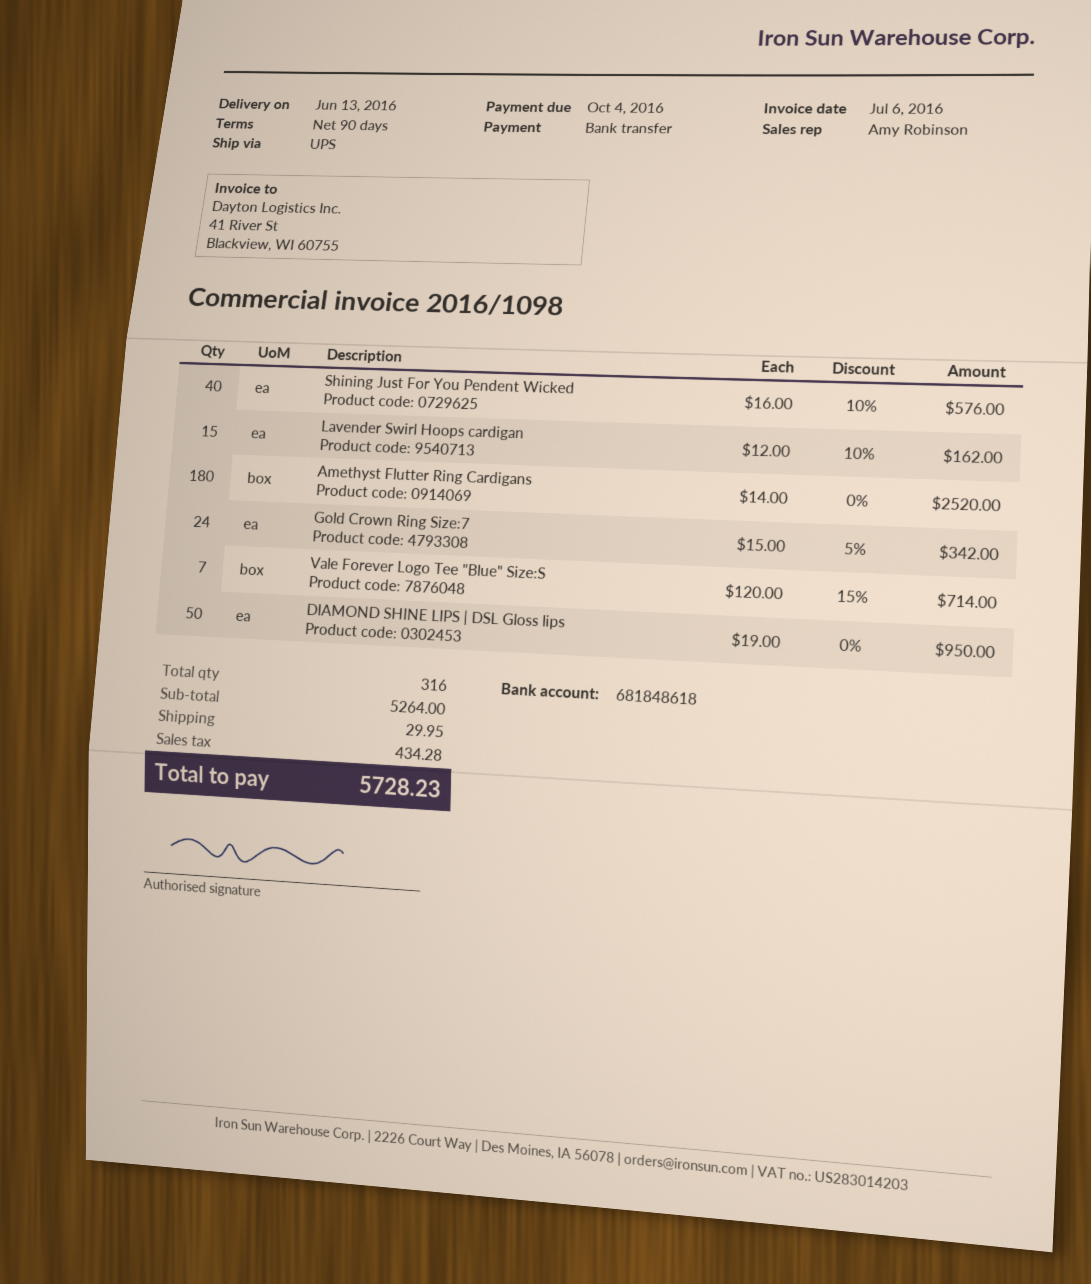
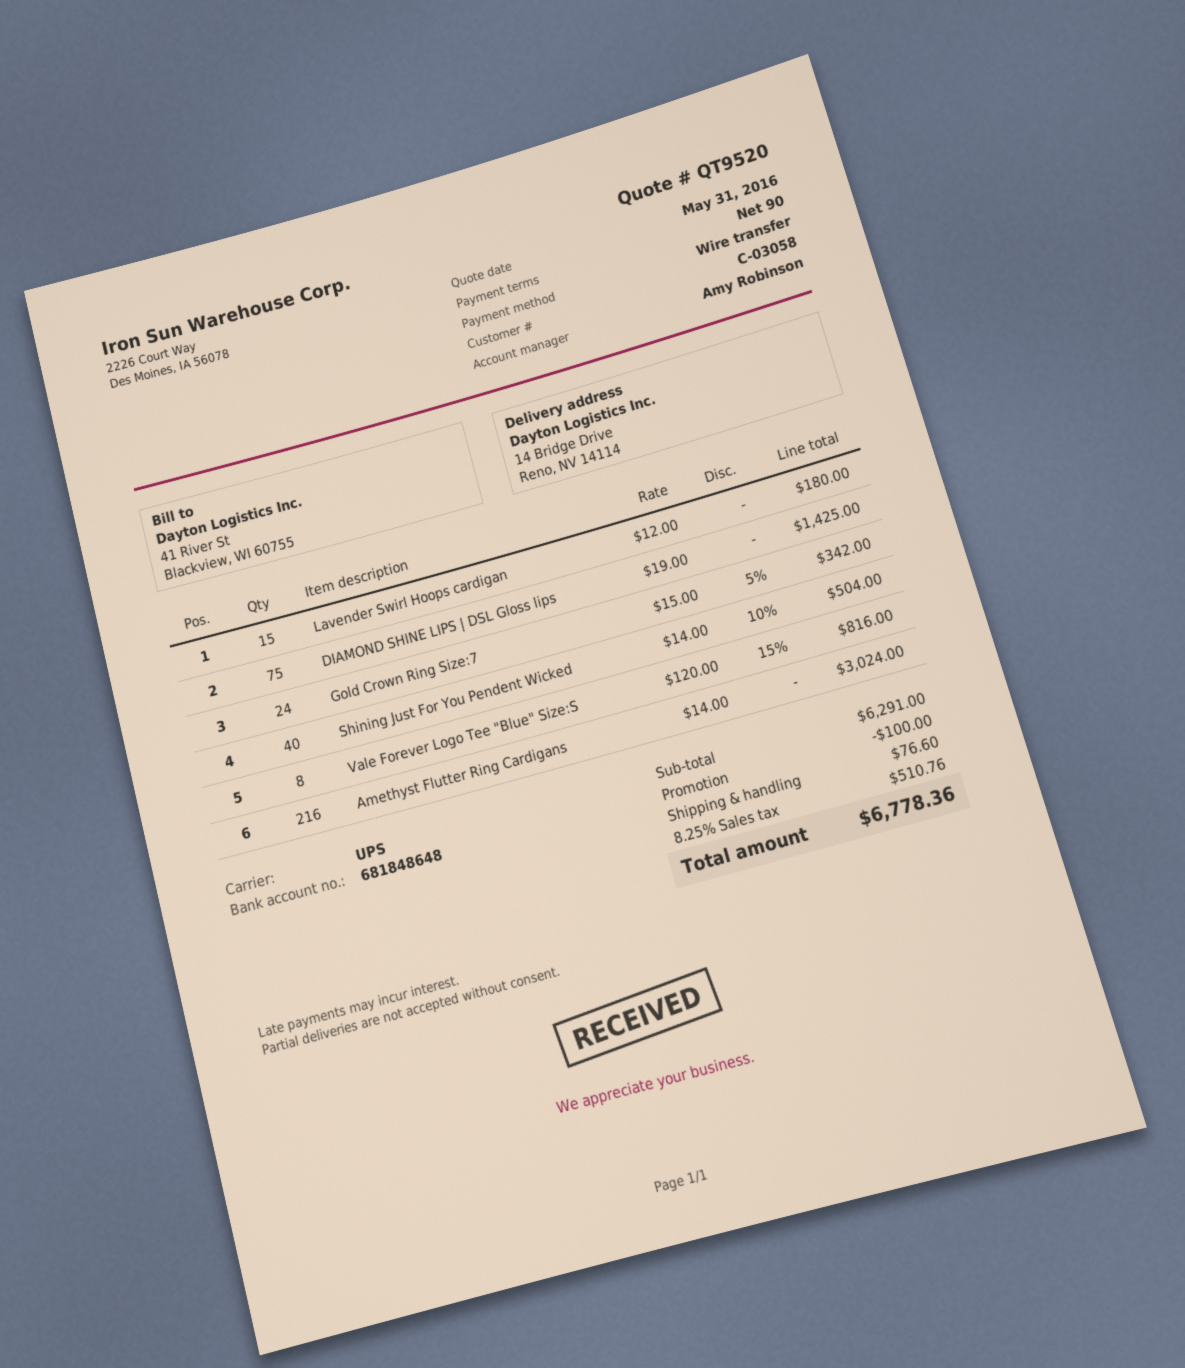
bank account: 681848618 -> 681848648
Shining Just For You Pendent Wicked: 40 x 16.00 - 10% = 576.00 -> 40 x 14.00 - 10% = 504.00
Lavender Swirl Hoops cardigan: 15 x 12.00 - 10% = 162.00 -> 15 x 12.00 = 180.00
Amethyst Flutter Ring Cardigans: 180 x 14.00 = 2520.00 -> 216 x 14.00 = 3024.00
Vale Forever Logo Tee "Blue" Size:S: 7 x 120.00 - 15% = 714.00 -> 8 x 120.00 - 15% = 816.00
DIAMOND SHINE LIPS | DSL Gloss lips: 50 x 19.00 = 950.00 -> 75 x 19.00 = 1425.00
subtotal: 5264.00 -> 6291.00
discount: none -> 100.00
shipping: 29.95 -> 76.60
tax: 434.28 -> 510.76
total: 5728.23 -> 6778.36

